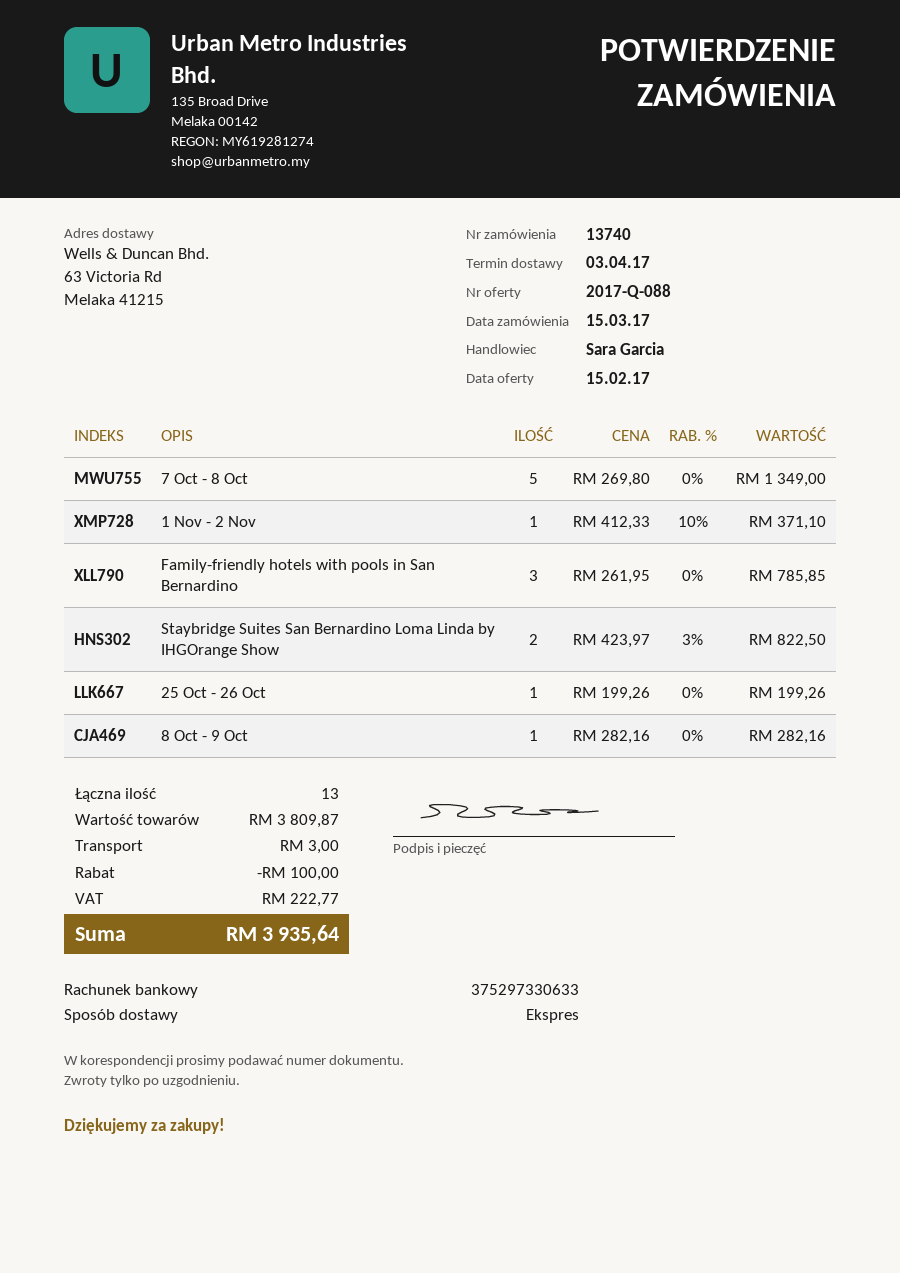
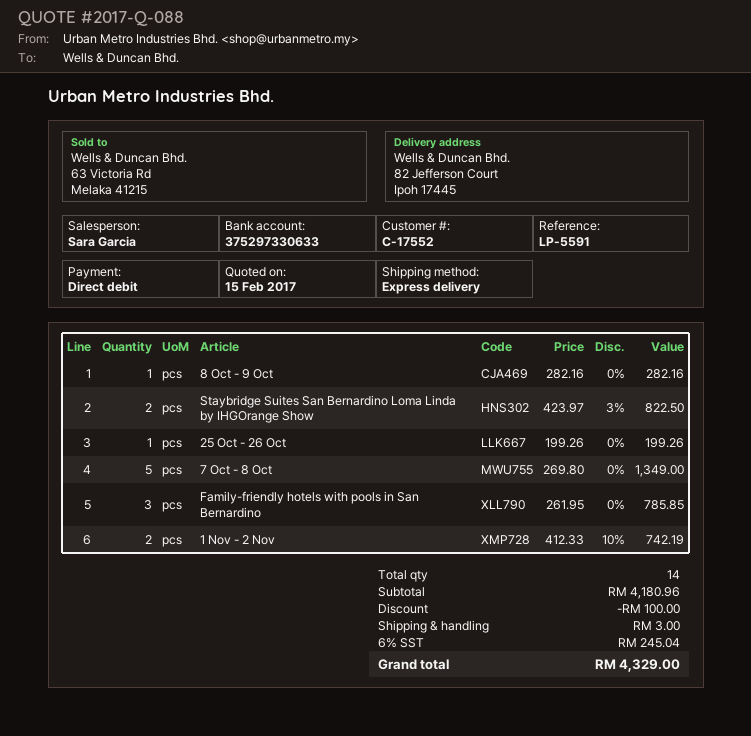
ship to: 63 Victoria Rd, Melaka 41215 -> 82 Jefferson Court, Ipoh 17445
1 Nov - 2 Nov: 1 x 412.33 - 10% = 371.10 -> 2 x 412.33 - 10% = 742.19
total quantity: 13 -> 14
subtotal: 3809.87 -> 4180.96
tax: 222.77 -> 245.04
total: 3935.64 -> 4329.00

